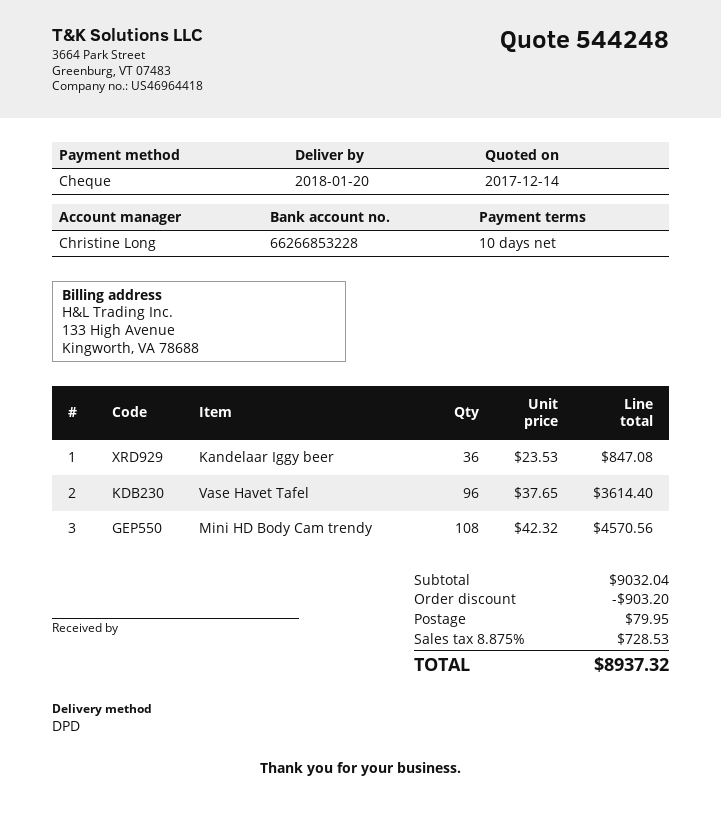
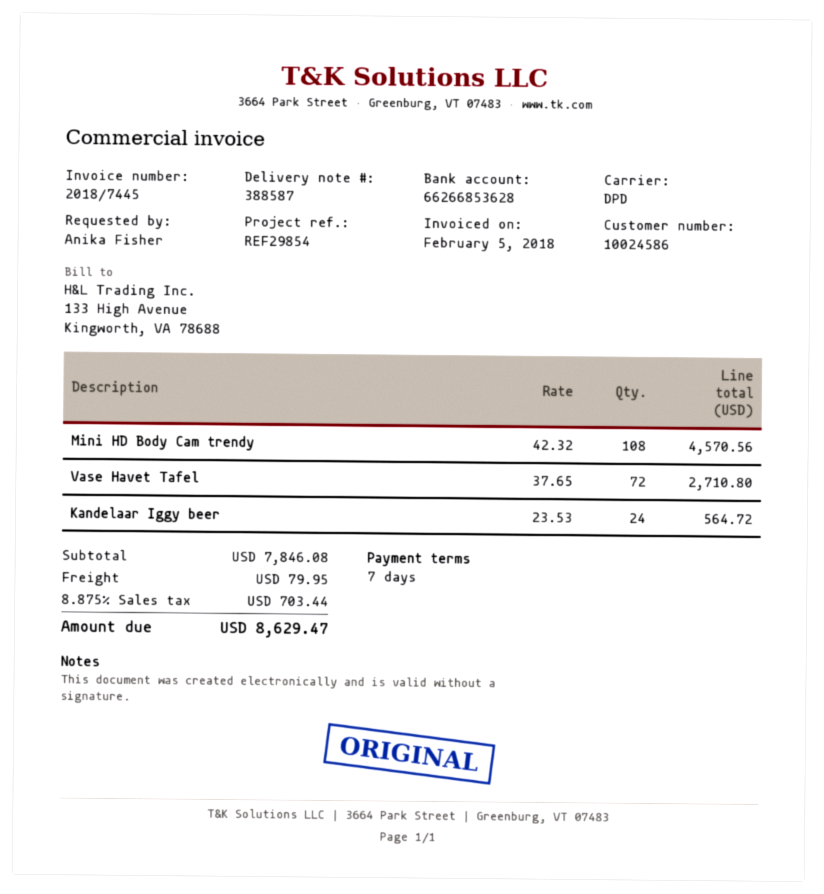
payment terms: 10 days -> 7 days
bank account: 66266853228 -> 66266853628
Kandelaar Iggy beer: 36 x 23.53 = 847.08 -> 24 x 23.53 = 564.72
Vase Havet Tafel: 96 x 37.65 = 3614.40 -> 72 x 37.65 = 2710.80
subtotal: 9032.04 -> 7846.08
discount: 903.20 -> none
tax: 8.875% = 728.53 -> 8.875% = 703.44
total: 8937.32 -> 8629.47

